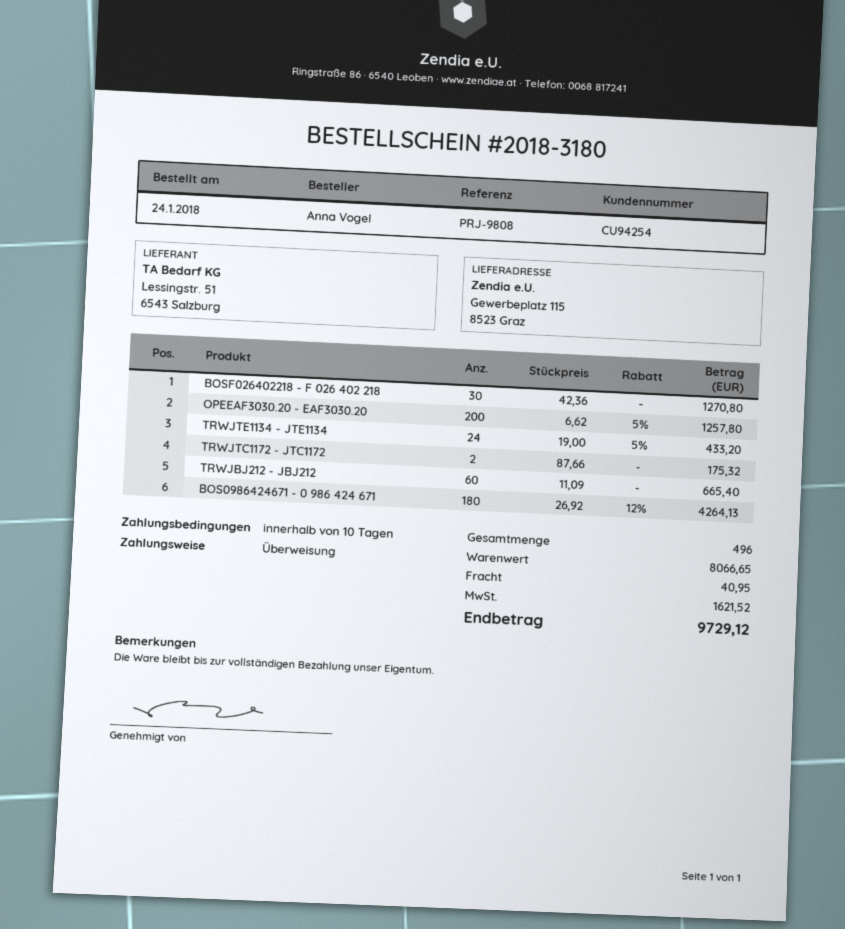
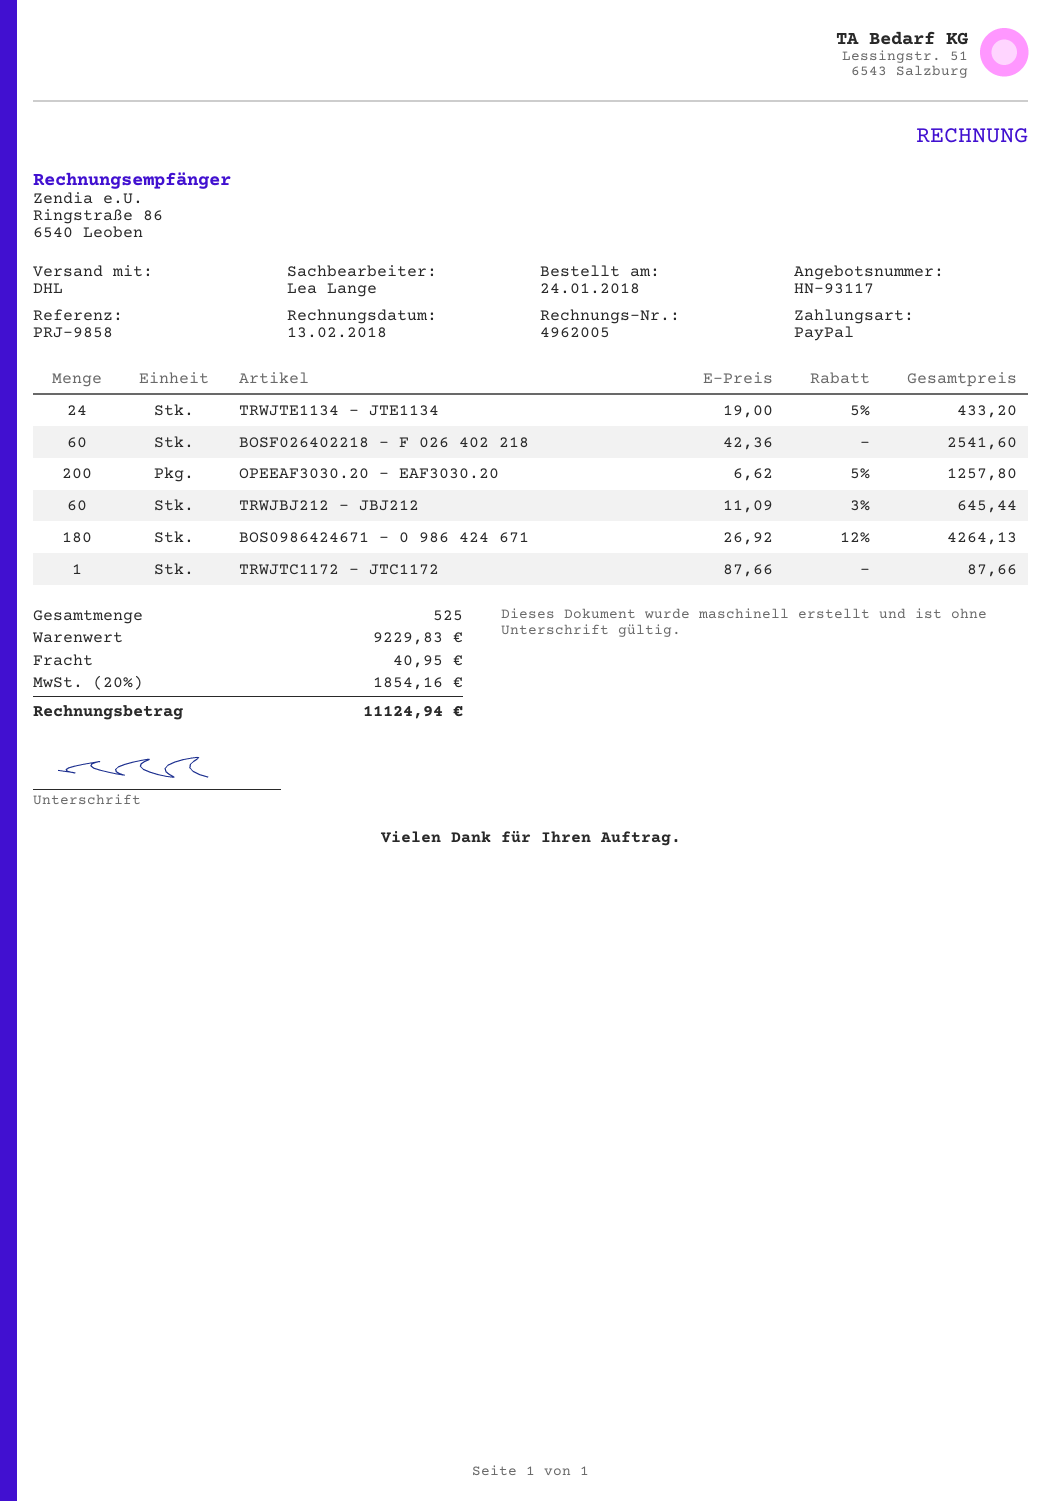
reference: PRJ-9808 -> PRJ-9858
payment method: bank transfer -> PayPal
BOSF026402218 - F 026 402 218: 30 x 42.36 = 1270.80 -> 60 x 42.36 = 2541.60
TRWJTC1172 - JTC1172: 2 x 87.66 = 175.32 -> 1 x 87.66 = 87.66
TRWJBJ212 - JBJ212: 60 x 11.09 = 665.40 -> 60 x 11.09 - 3% = 645.44
total quantity: 496 -> 525
subtotal: 8066.65 -> 9229.83
tax: 1621.52 -> 1854.16
total: 9729.12 -> 11124.94

